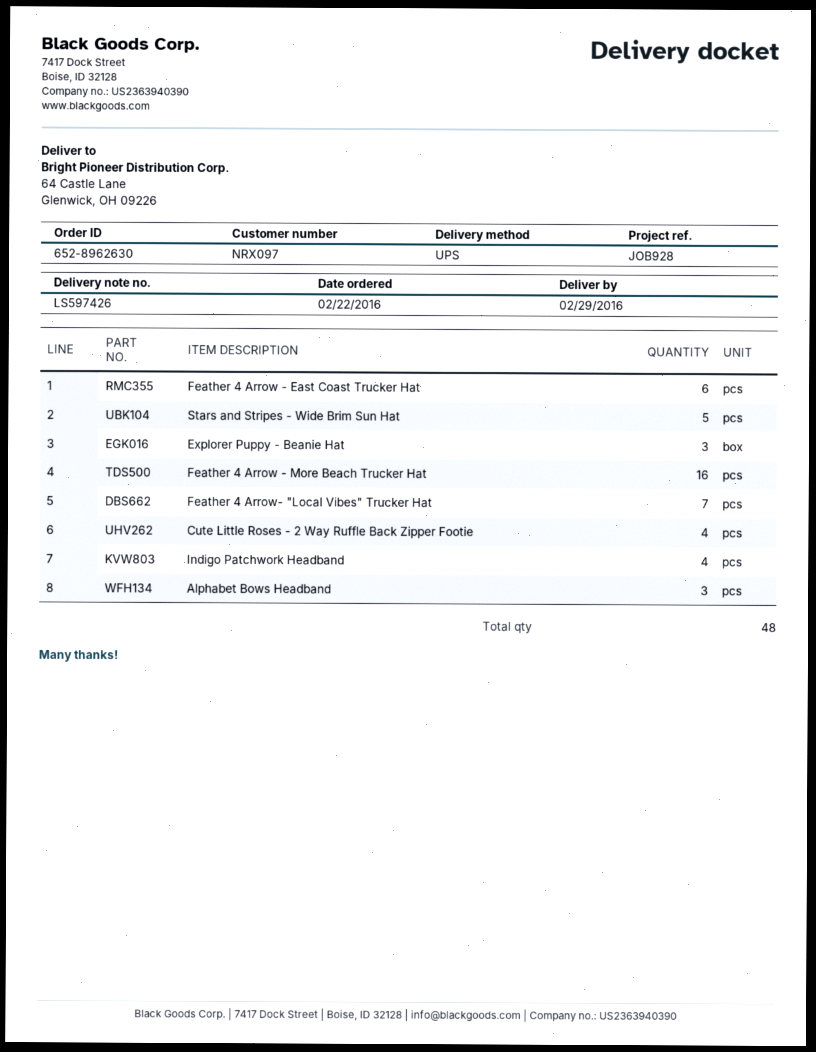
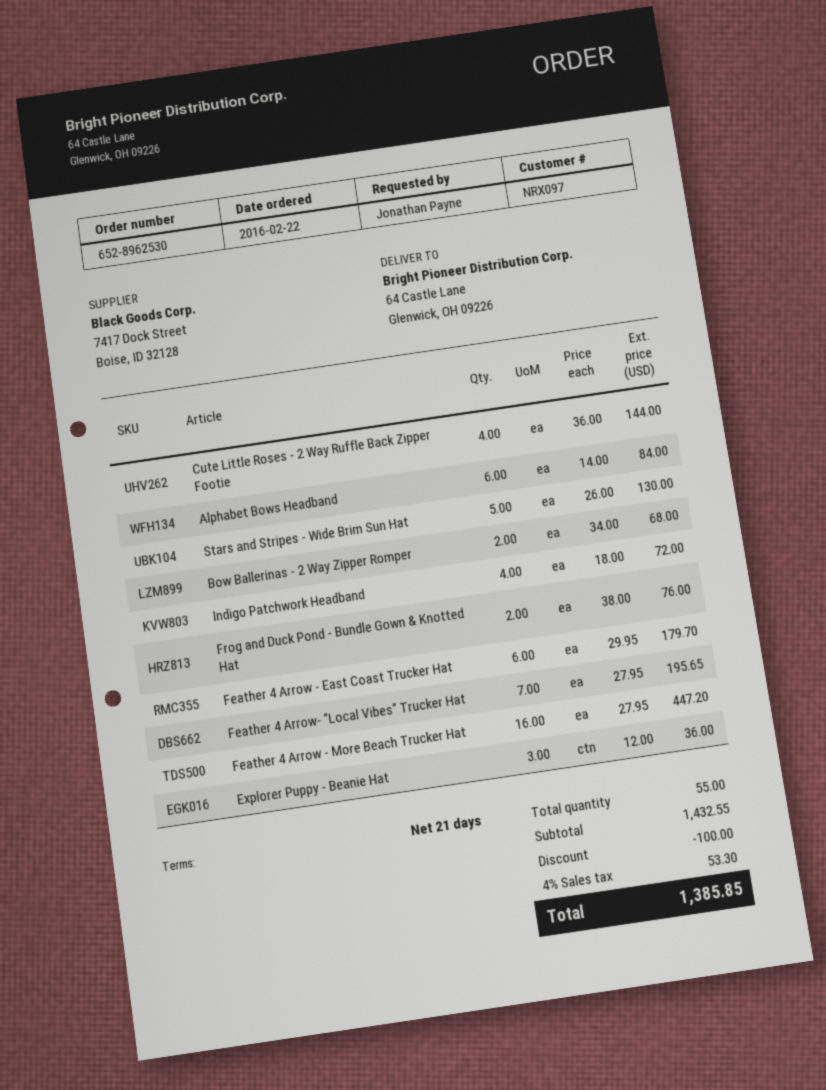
order number: 652-8962630 -> 652-8962530
Alphabet Bows Headband: 3 -> 6
Bow Ballerinas - 2 Way Zipper Romper: none -> 2
Frog and Duck Pond - Bundle Gown & Knotted Hat: none -> 2
total quantity: 48 -> 55

